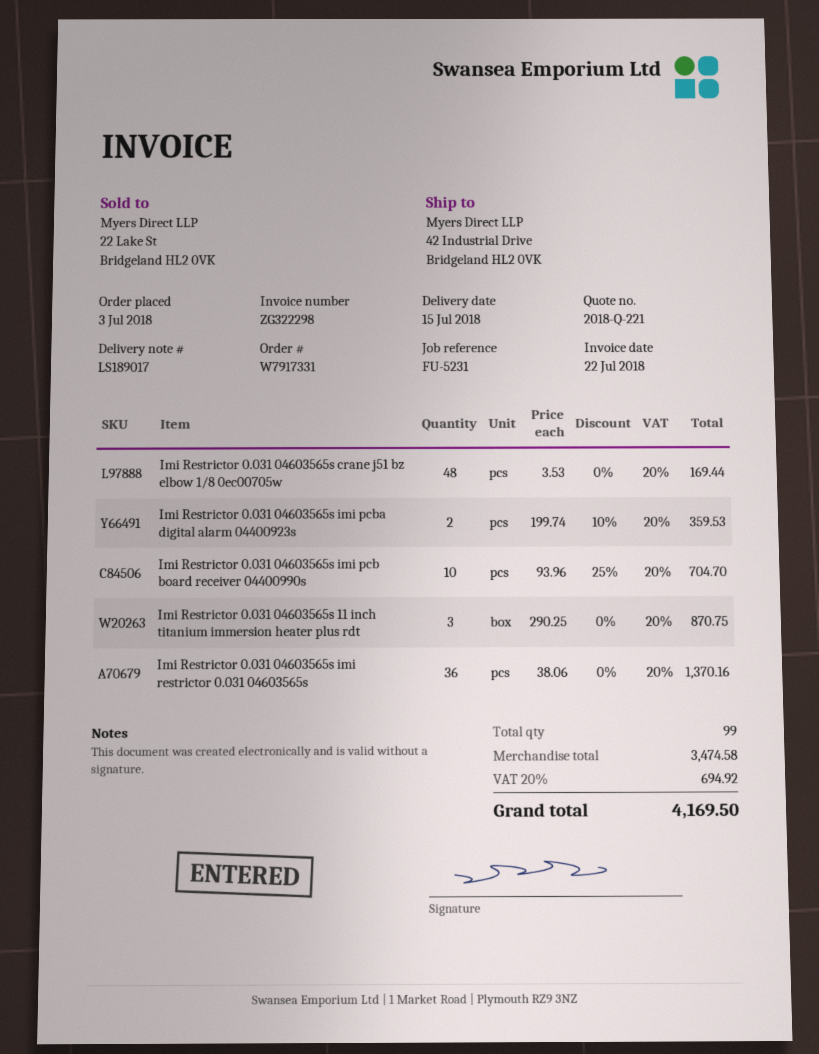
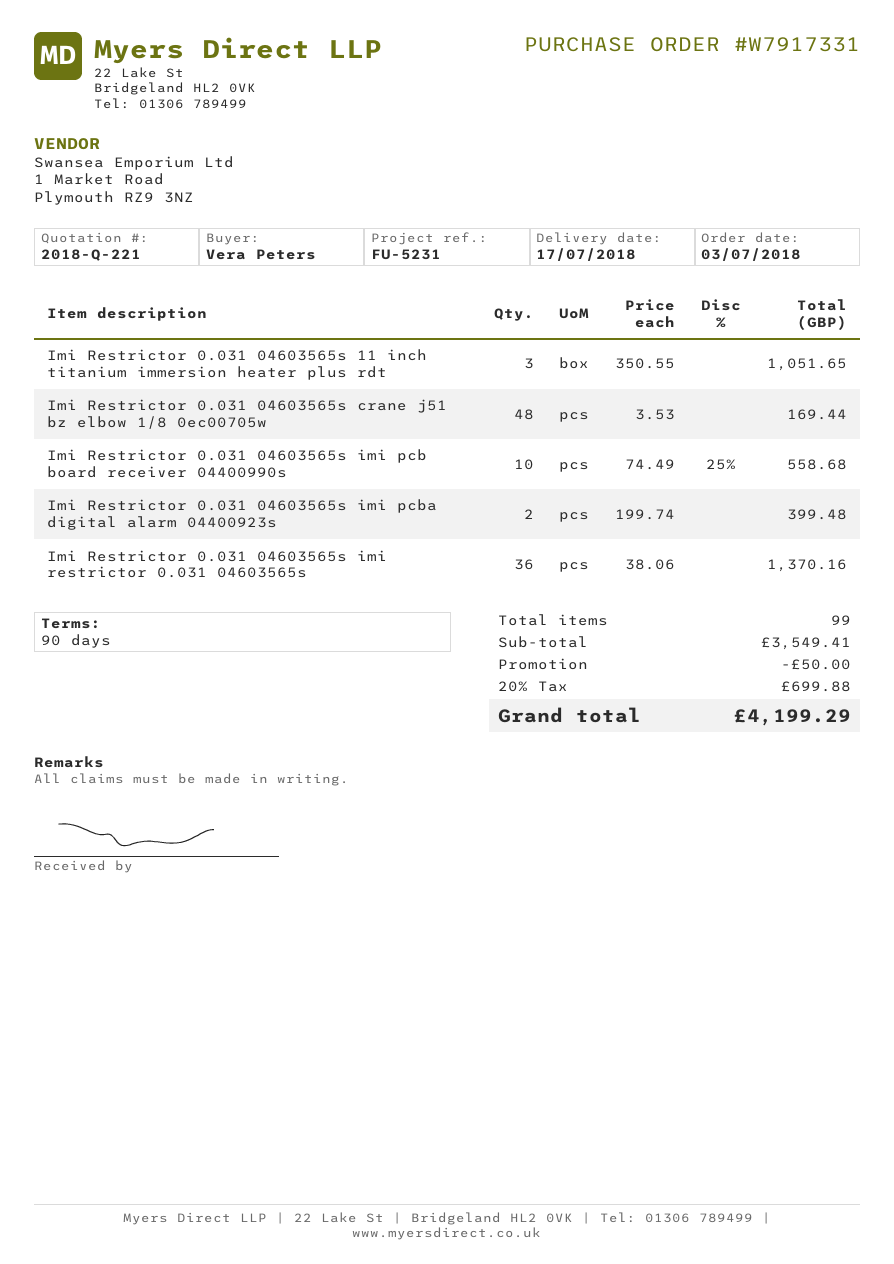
delivery date: 2018-07-15 -> 2018-07-17
Imi Restrictor 0.031 04603565s imi pcba digital alarm 04400923s: 2 x 199.74 - 10% = 359.53 -> 2 x 199.74 = 399.48
Imi Restrictor 0.031 04603565s imi pcb board receiver 04400990s: 10 x 93.96 - 25% = 704.70 -> 10 x 74.49 - 25% = 558.68
Imi Restrictor 0.031 04603565s 11 inch titanium immersion heater plus rdt: 3 x 290.25 = 870.75 -> 3 x 350.55 = 1051.65
subtotal: 3474.58 -> 3549.41
discount: none -> 50.00
tax: 20% = 694.92 -> 20% = 699.88
total: 4169.50 -> 4199.29

